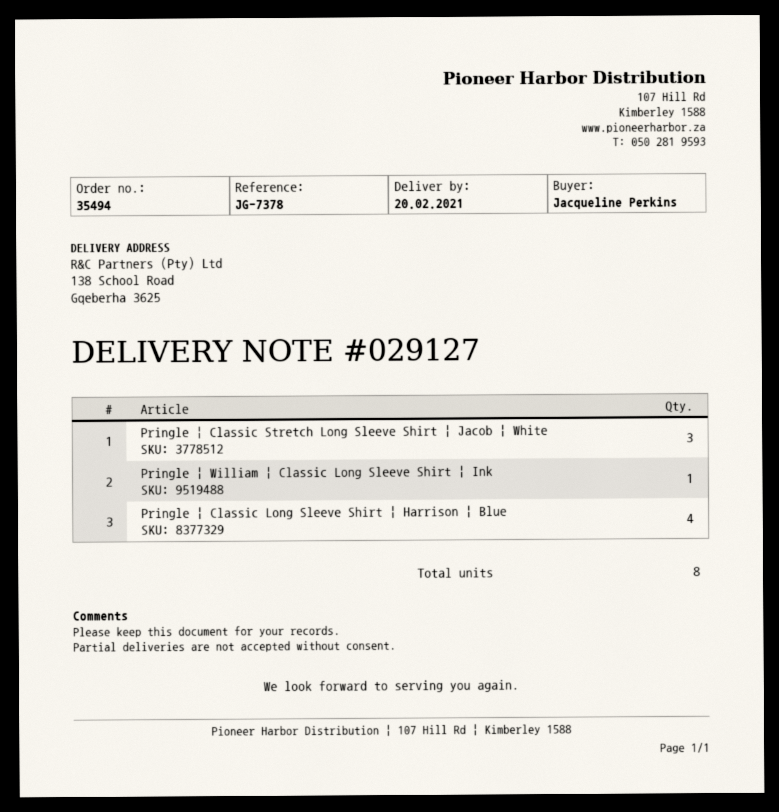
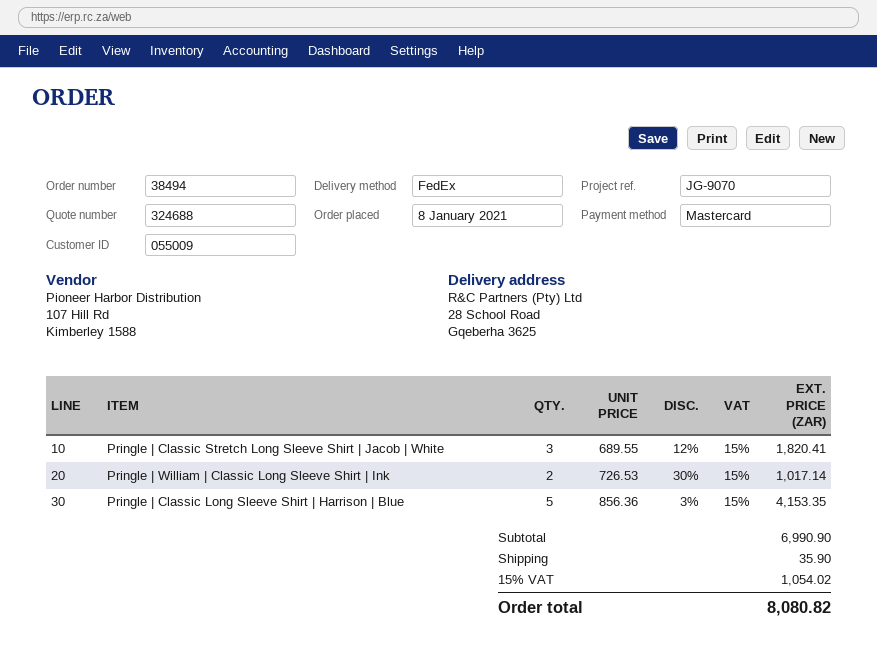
order number: 35494 -> 38494
reference: JG-7378 -> JG-9070
ship to: 138 School Road, Gqeberha 3625 -> 28 School Road, Gqeberha 3625
Pringle | William | Classic Long Sleeve Shirt | Ink: 1 -> 2
Pringle | Classic Long Sleeve Shirt | Harrison | Blue: 4 -> 5

